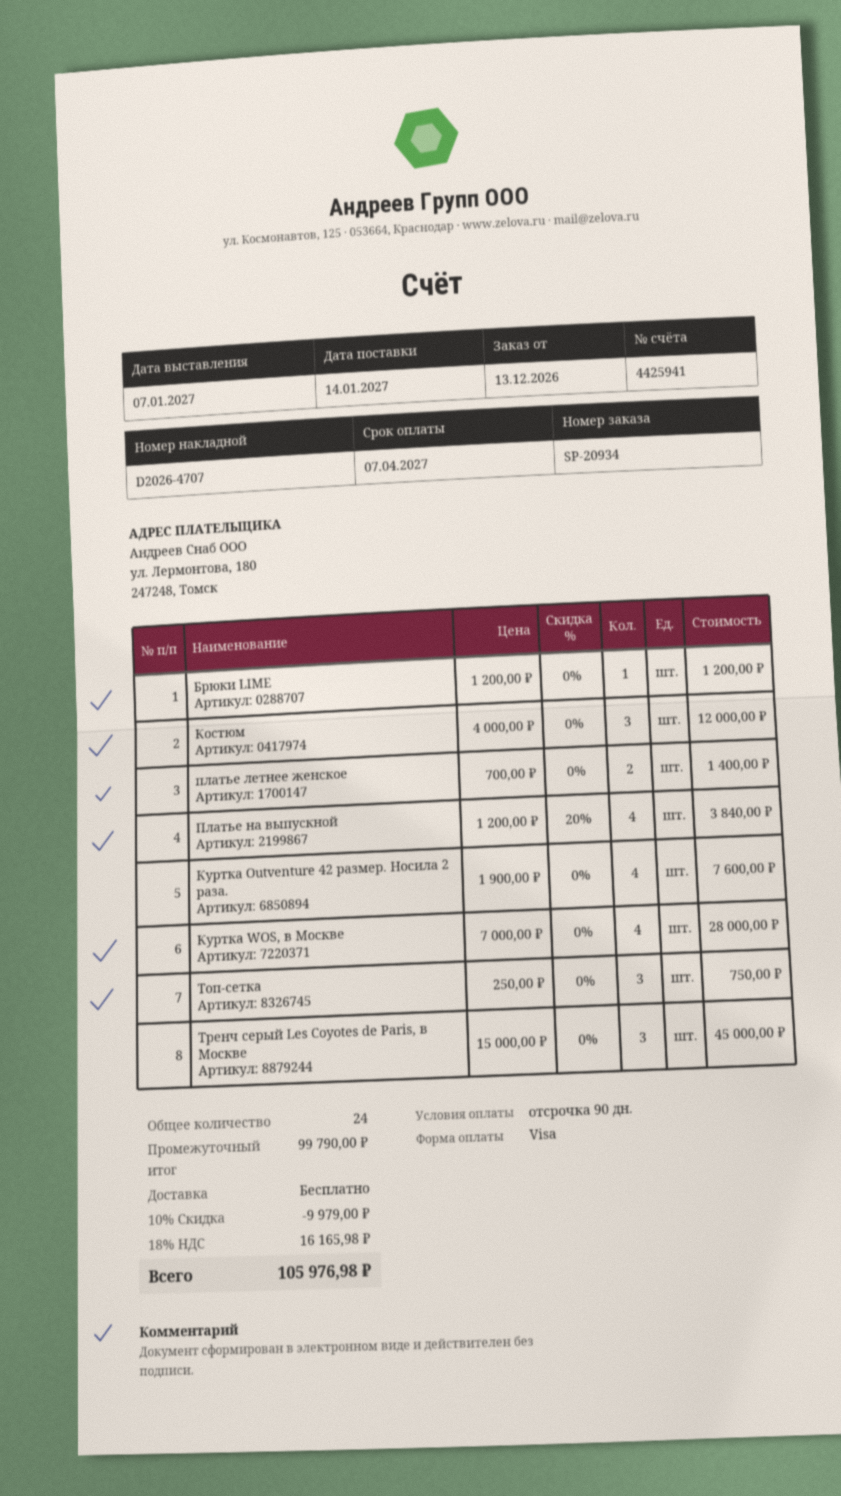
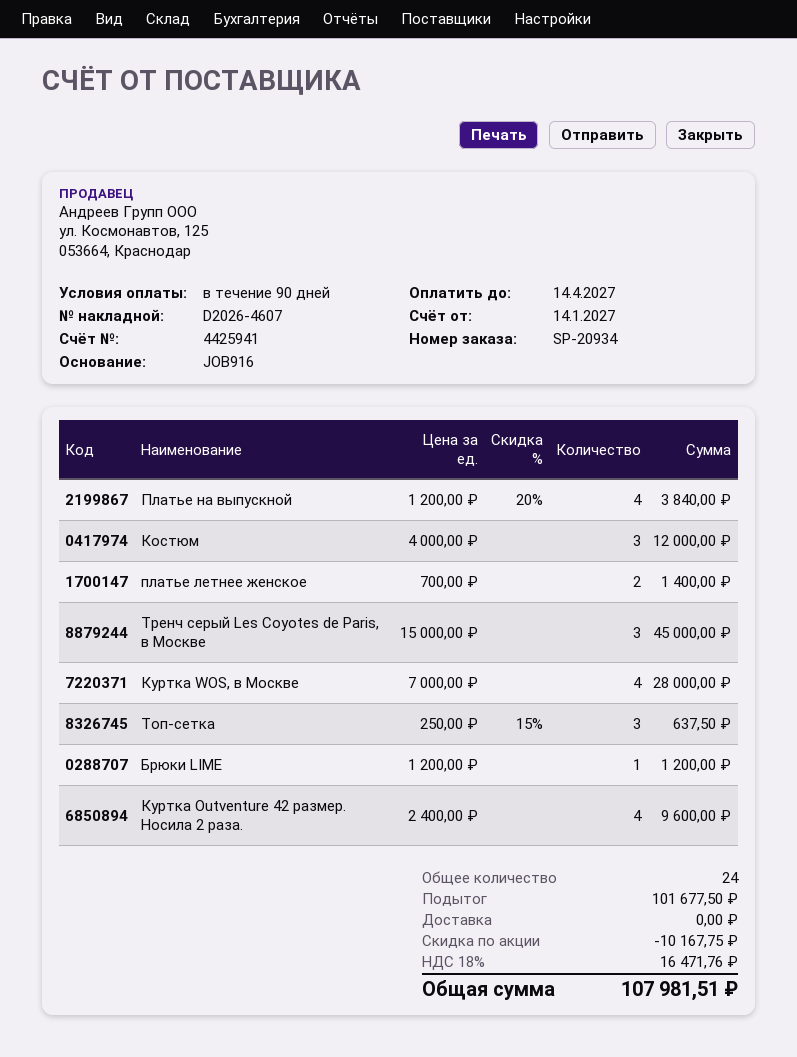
delivery note number: D2026-4707 -> D2026-4607
invoice date: 2027-01-07 -> 2027-01-14
due date: 2027-04-07 -> 2027-04-14
Куртка Outventure 42 размер. Носила 2 раза.: 4 x 1900.00 = 7600.00 -> 4 x 2400.00 = 9600.00
Топ-сетка: 3 x 250.00 = 750.00 -> 3 x 250.00 - 15% = 637.50
subtotal: 99790.00 -> 101677.50
discount: 9979.00 -> 10167.75
tax: 18% = 16165.98 -> 18% = 16471.76
total: 105976.98 -> 107981.51

